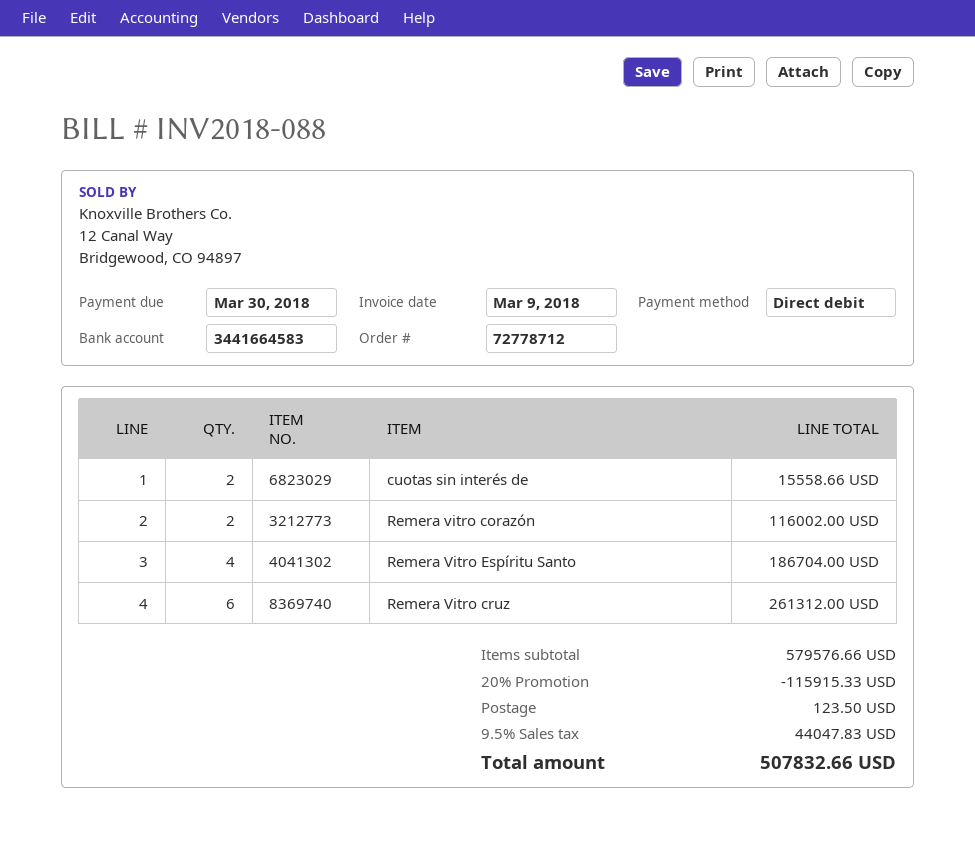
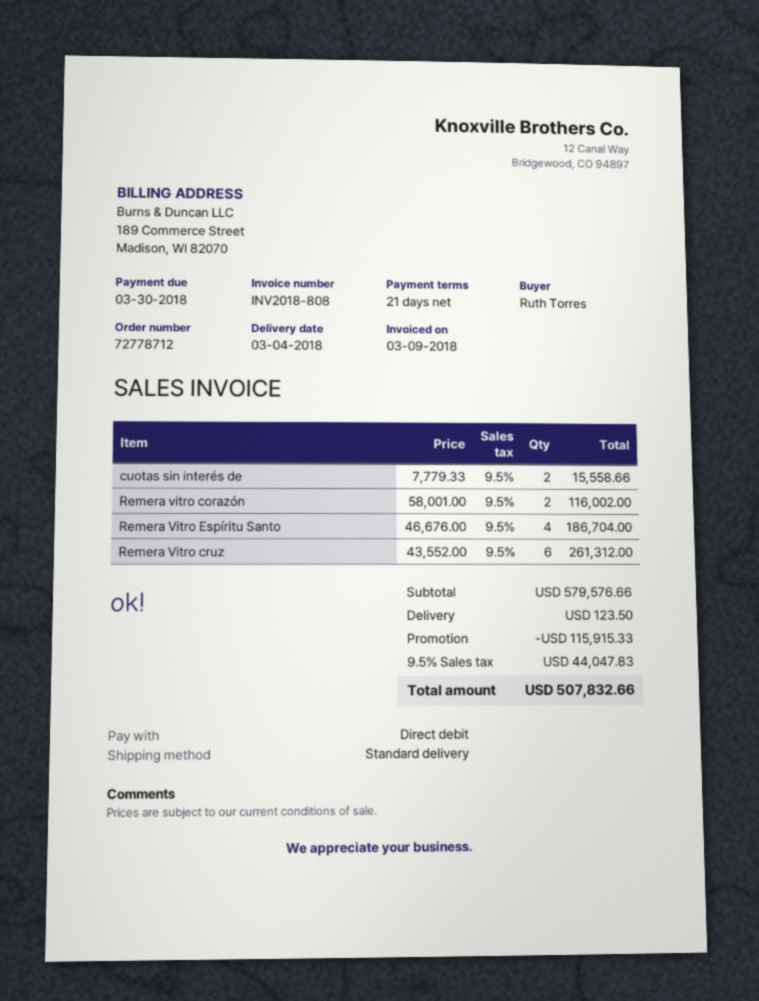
invoice number: INV2018-088 -> INV2018-808

